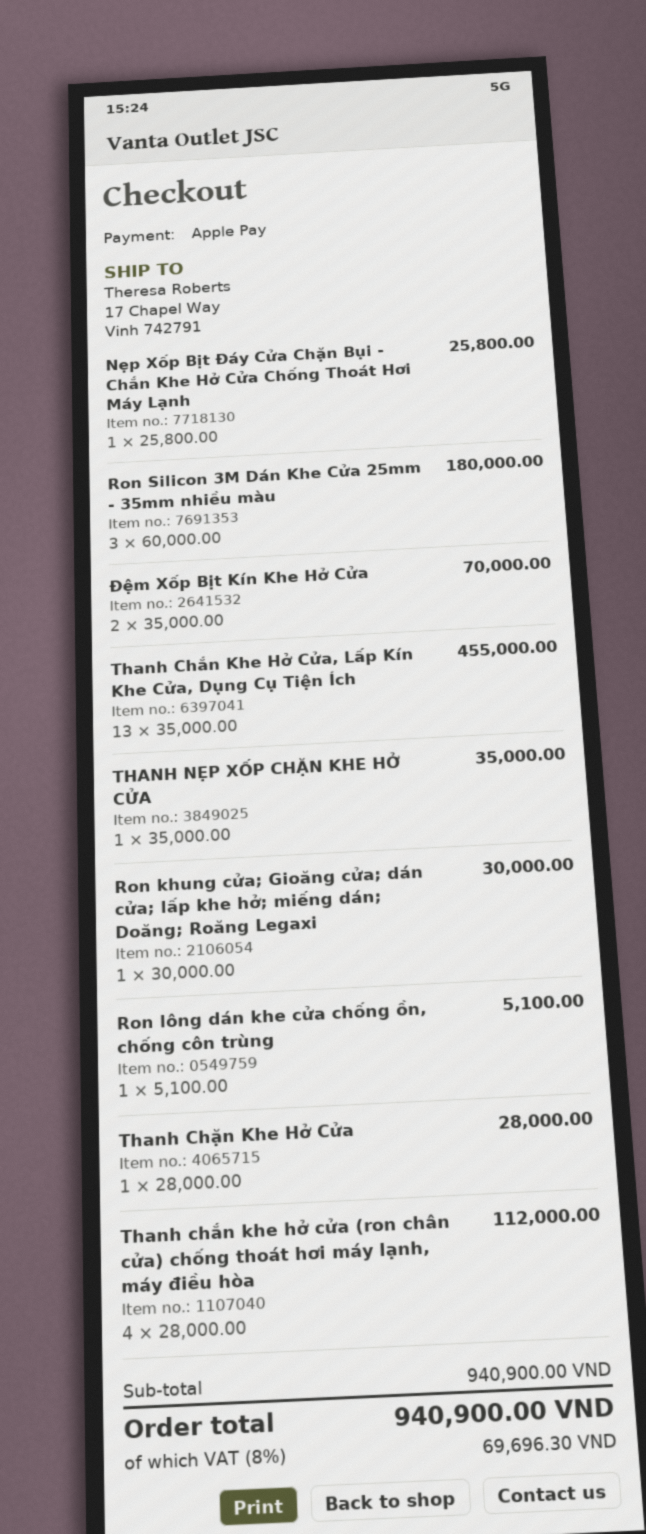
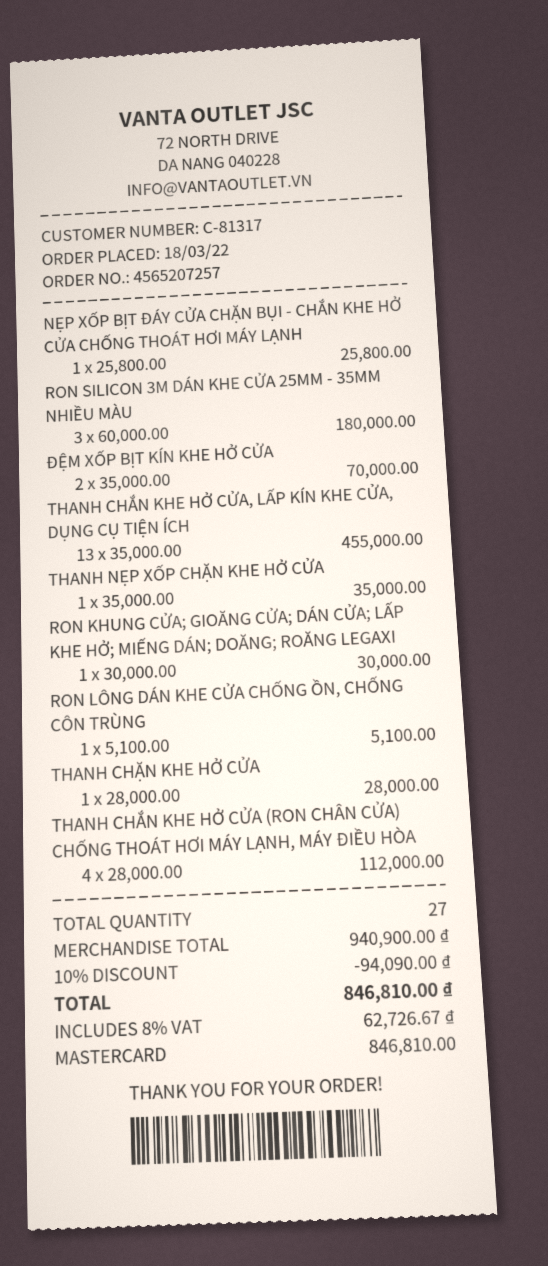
payment method: Apple Pay -> Mastercard
discount: none -> 10% = 94090.00
tax: 8% = 69696.30 -> 8% = 62726.67
total: 940900.00 -> 846810.00

